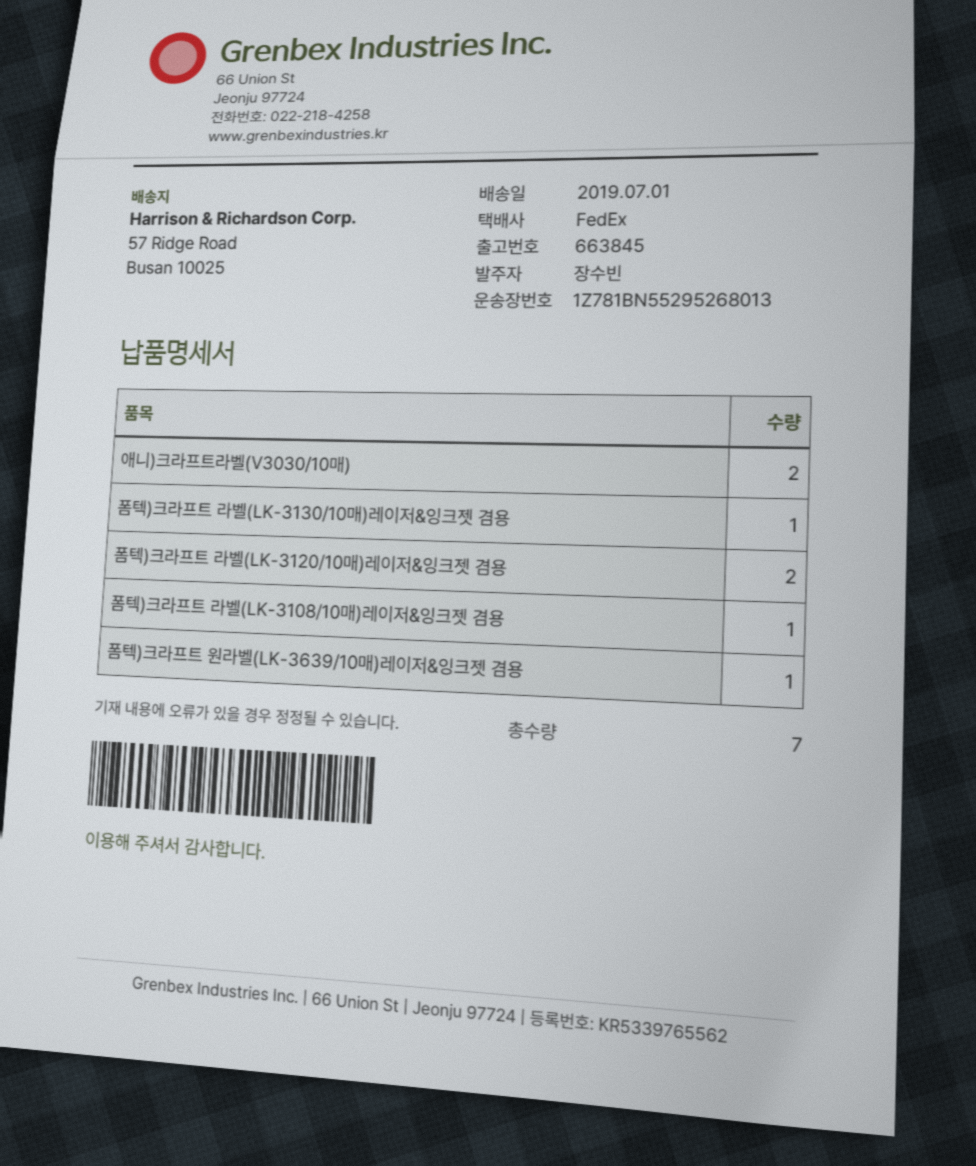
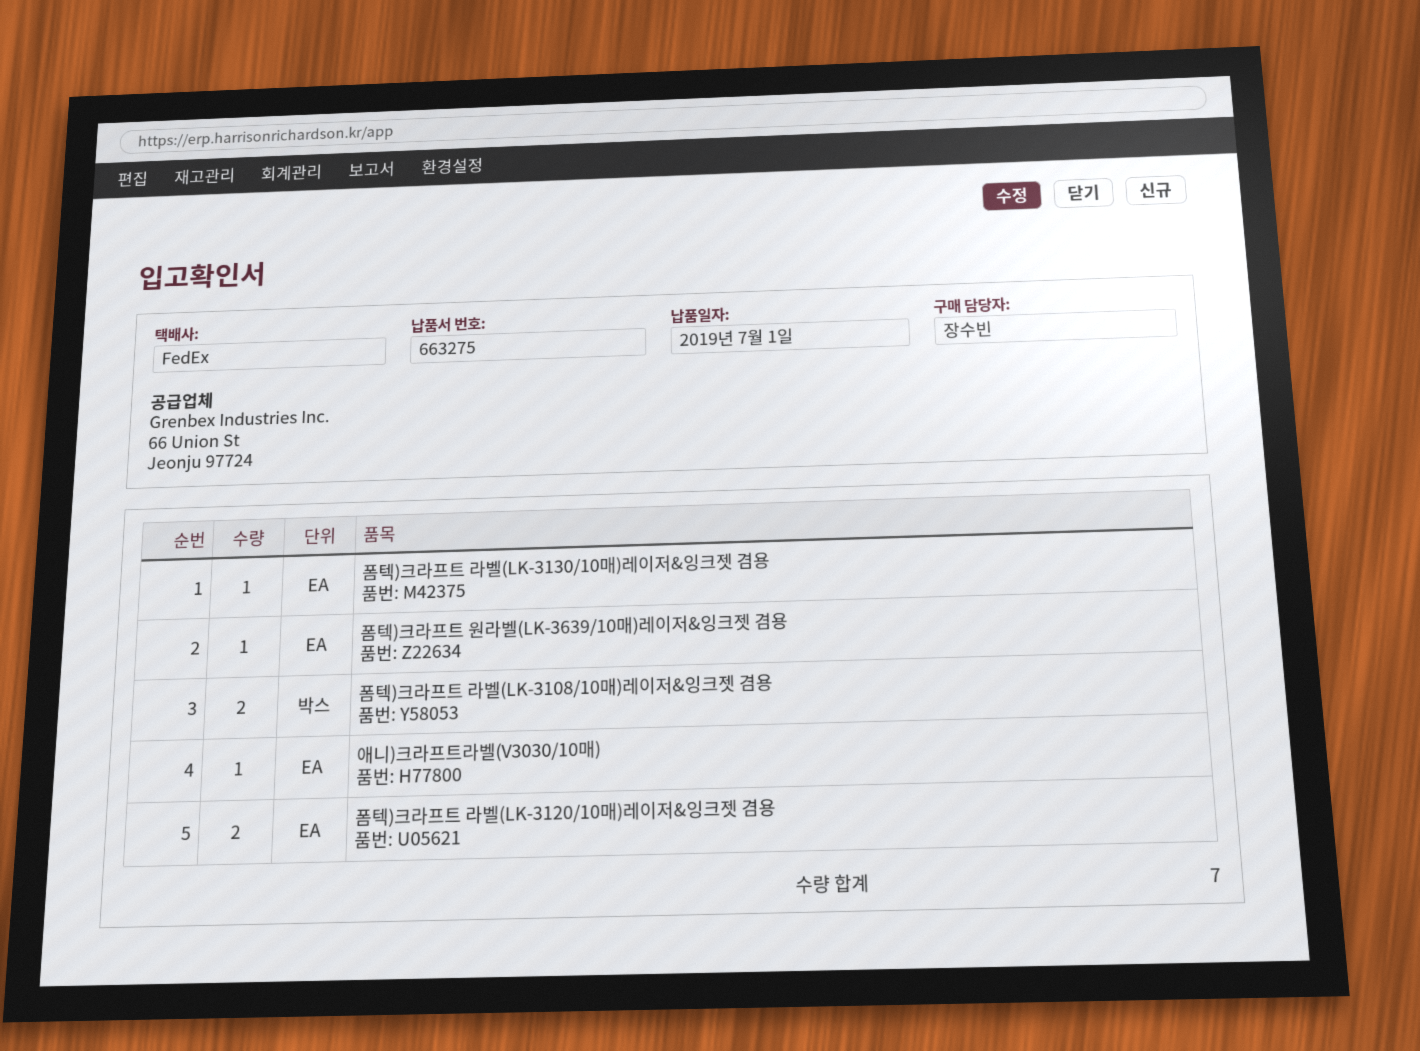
delivery note number: 663845 -> 663275
애니)크라프트라벨(V3030/10매): 2 -> 1
폼텍)크라프트 라벨(LK-3108/10매)레이저&잉크젯 겸용: 1 -> 2

